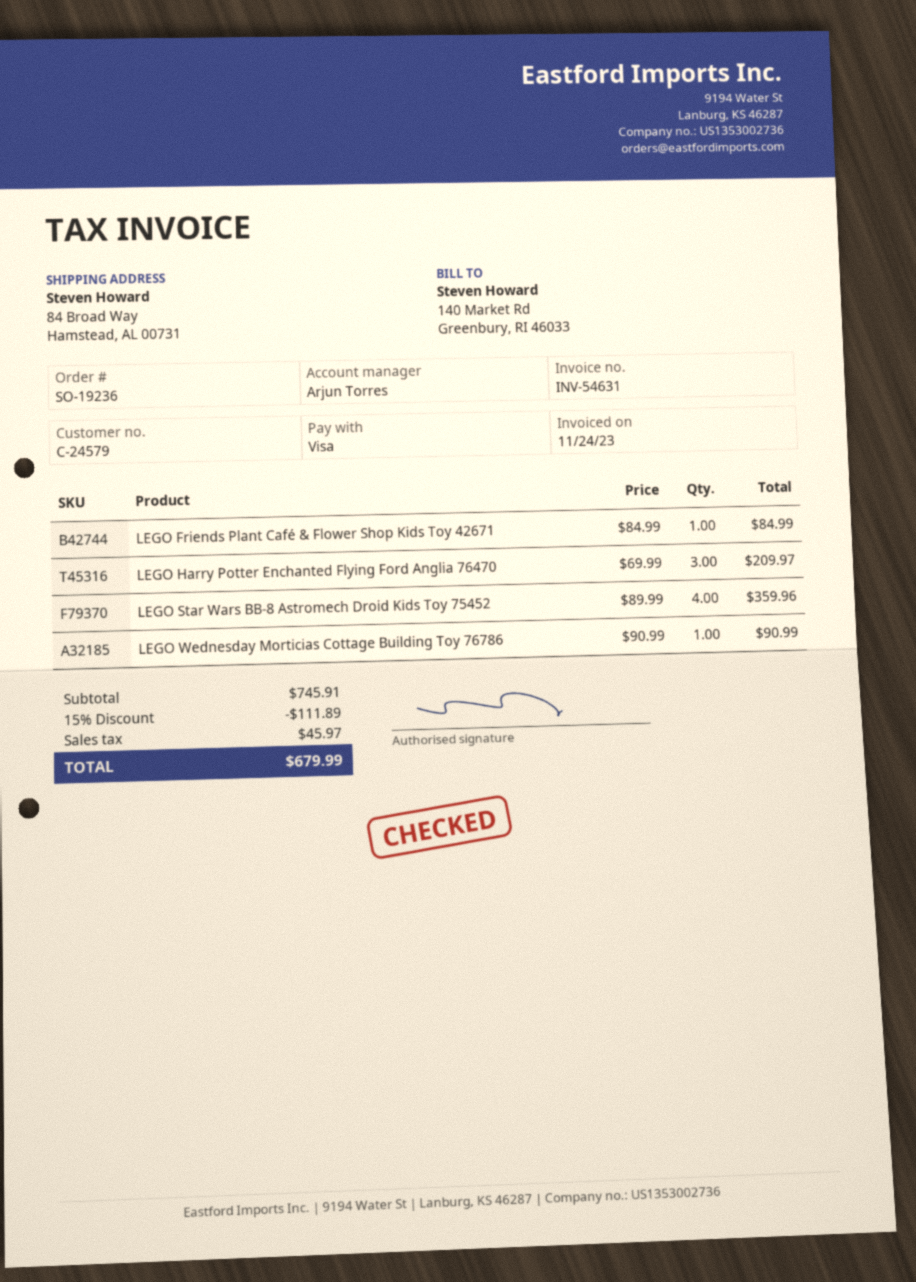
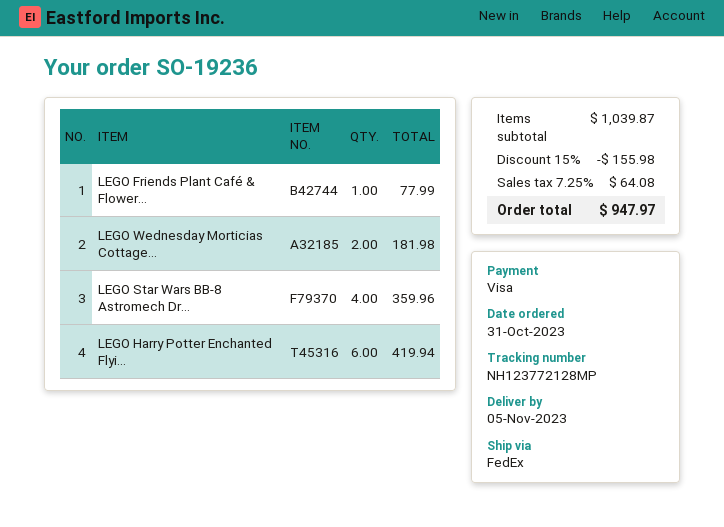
LEGO Friends Plant Café & Flower Shop Kids Toy 42671: 1 for 84.99 -> 1 for 77.99
LEGO Harry Potter Enchanted Flying Ford Anglia 76470: 3 for 209.97 -> 6 for 419.94
LEGO Wednesday Morticias Cottage Building Toy 76786: 1 for 90.99 -> 2 for 181.98
subtotal: 745.91 -> 1039.87
discount: 15% = 111.89 -> 15% = 155.98
tax: 45.97 -> 64.08
total: 679.99 -> 947.97

